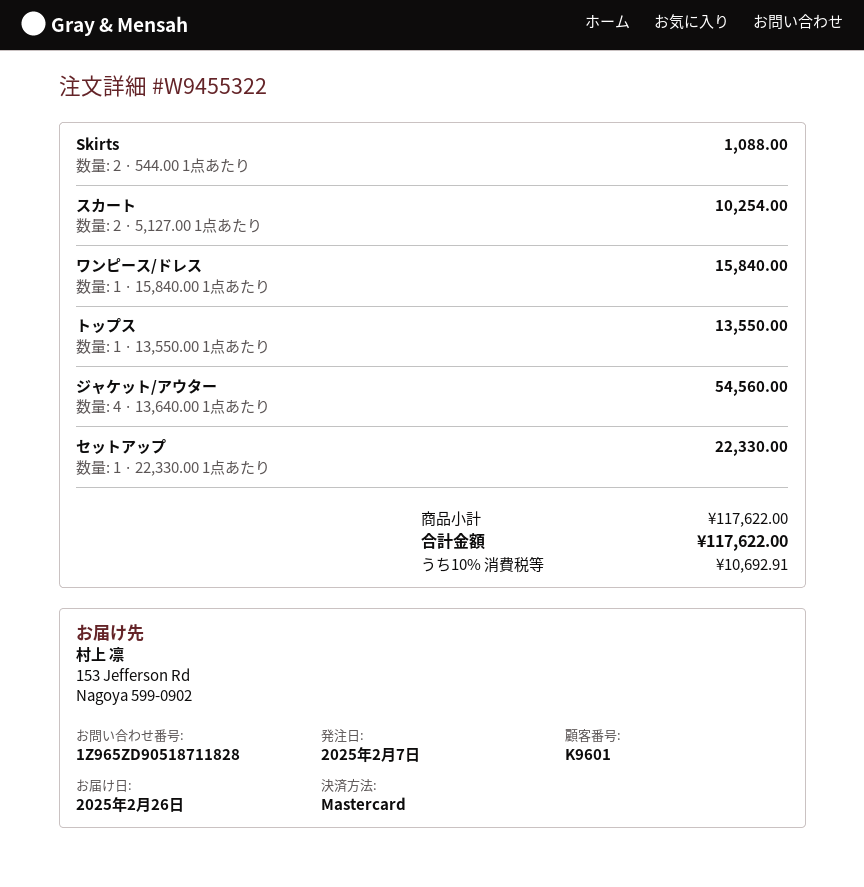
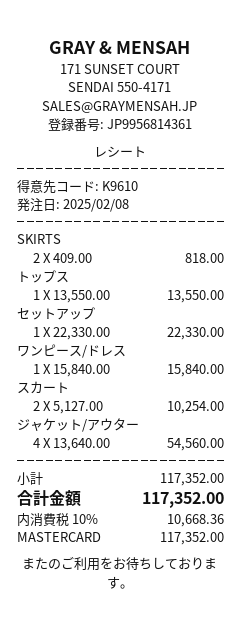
order date: 2025-02-07 -> 2025-02-08
customer number: K9601 -> K9610
Skirts: 2 x 544.00 = 1088.00 -> 2 x 409.00 = 818.00
subtotal: 117622.00 -> 117352.00
tax: 10% = 10692.91 -> 10% = 10668.36
total: 117622.00 -> 117352.00

